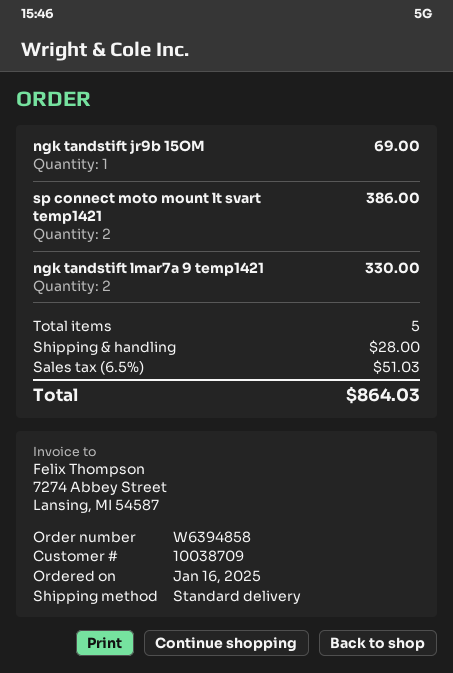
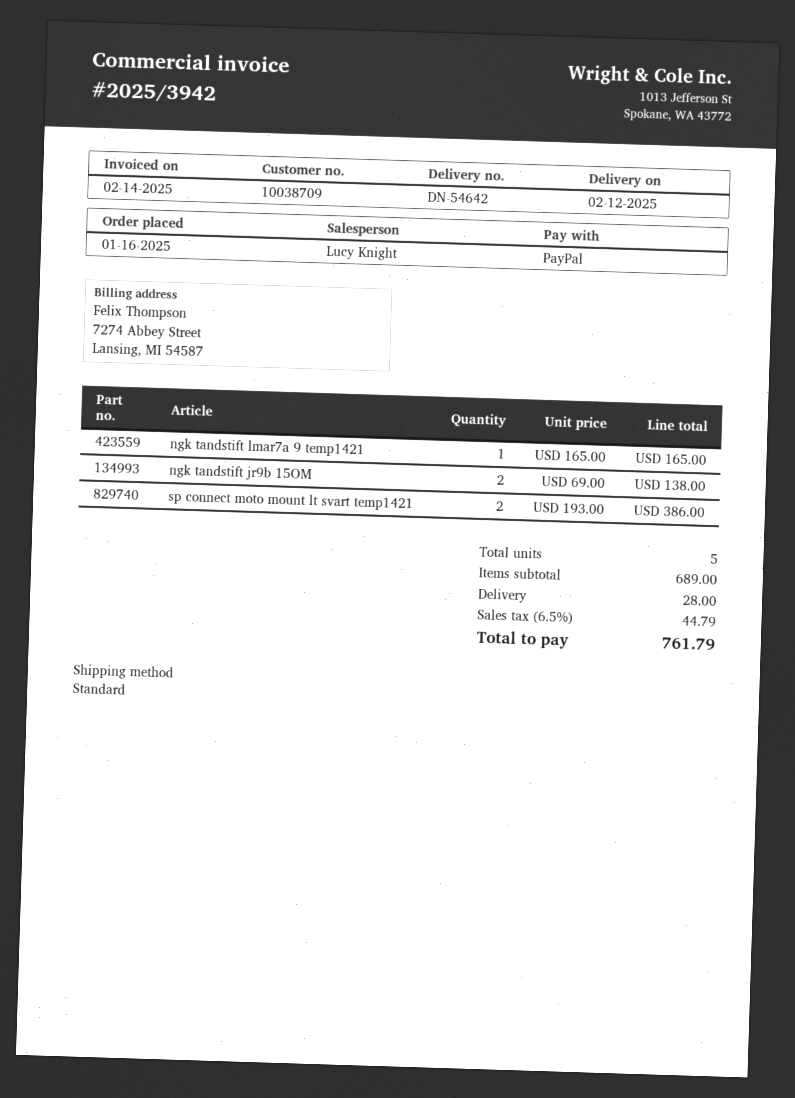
ngk tandstift jr9b 15OM: 1 for 69.00 -> 2 for 138.00
ngk tandstift lmar7a 9 temp1421: 2 for 330.00 -> 1 for 165.00
tax: 6.5% = 51.03 -> 6.5% = 44.79
total: 864.03 -> 761.79

